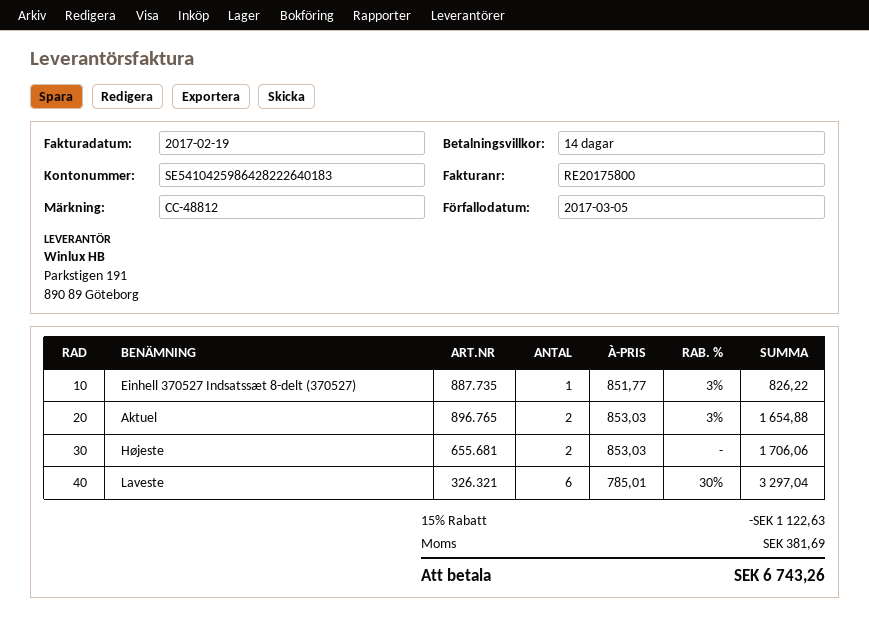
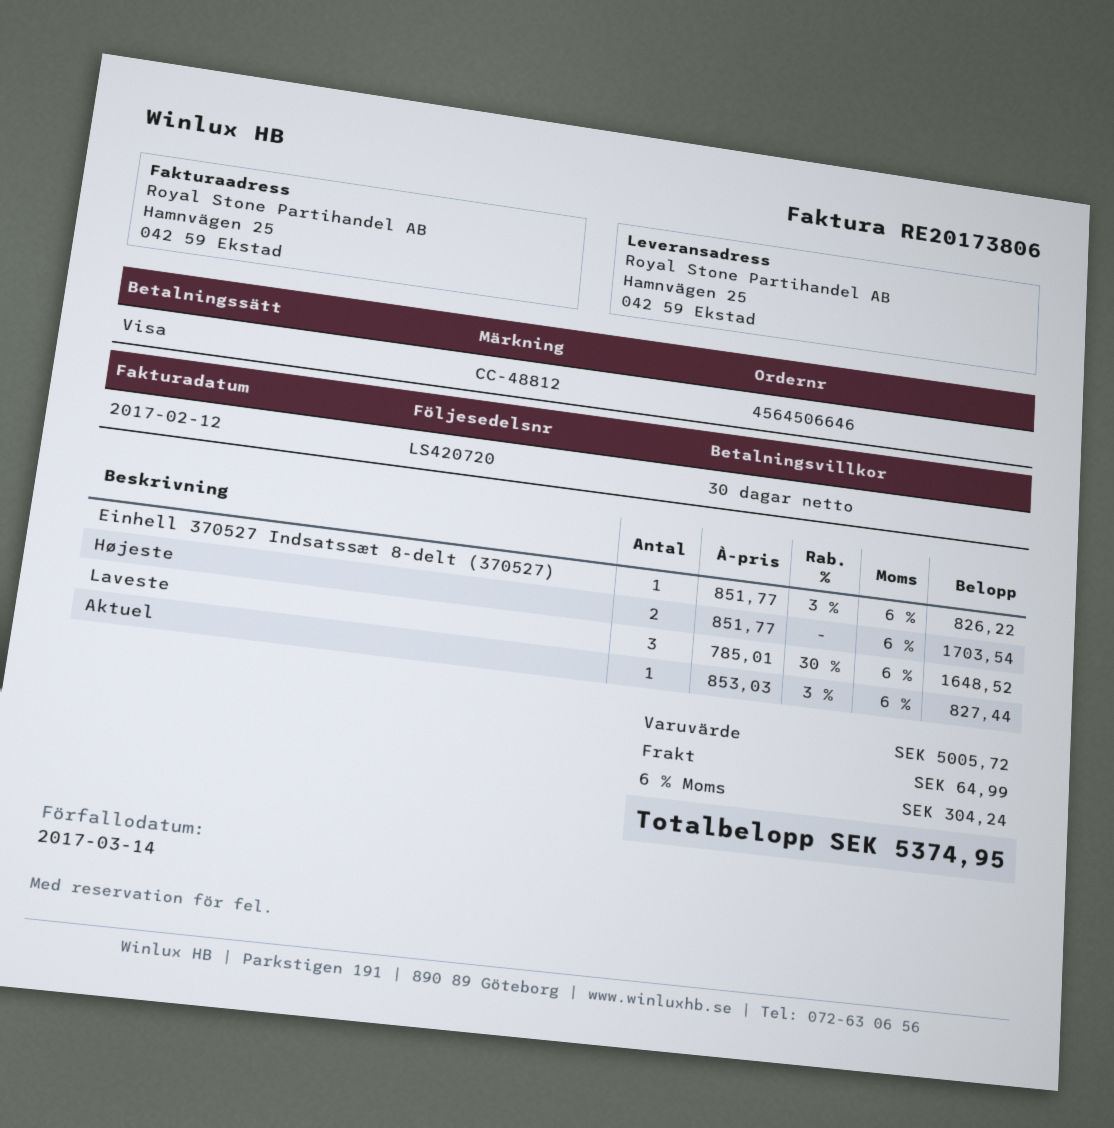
invoice number: RE20175800 -> RE20173806
invoice date: 2017-02-19 -> 2017-02-12
payment terms: 14 days -> 30 days
due date: 2017-03-05 -> 2017-03-14
Aktuel: 2 x 853.03 - 3% = 1654.88 -> 1 x 853.03 - 3% = 827.44
Højeste: 2 x 853.03 = 1706.06 -> 2 x 851.77 = 1703.54
Laveste: 6 x 785.01 - 30% = 3297.04 -> 3 x 785.01 - 30% = 1648.52
discount: 15% = 1122.63 -> none
shipping: none -> 64.99
tax: 381.69 -> 304.24
total: 6743.26 -> 5374.95

